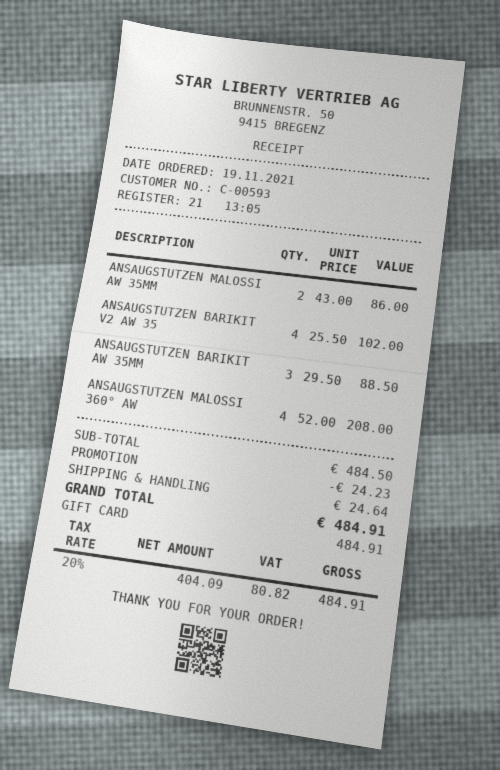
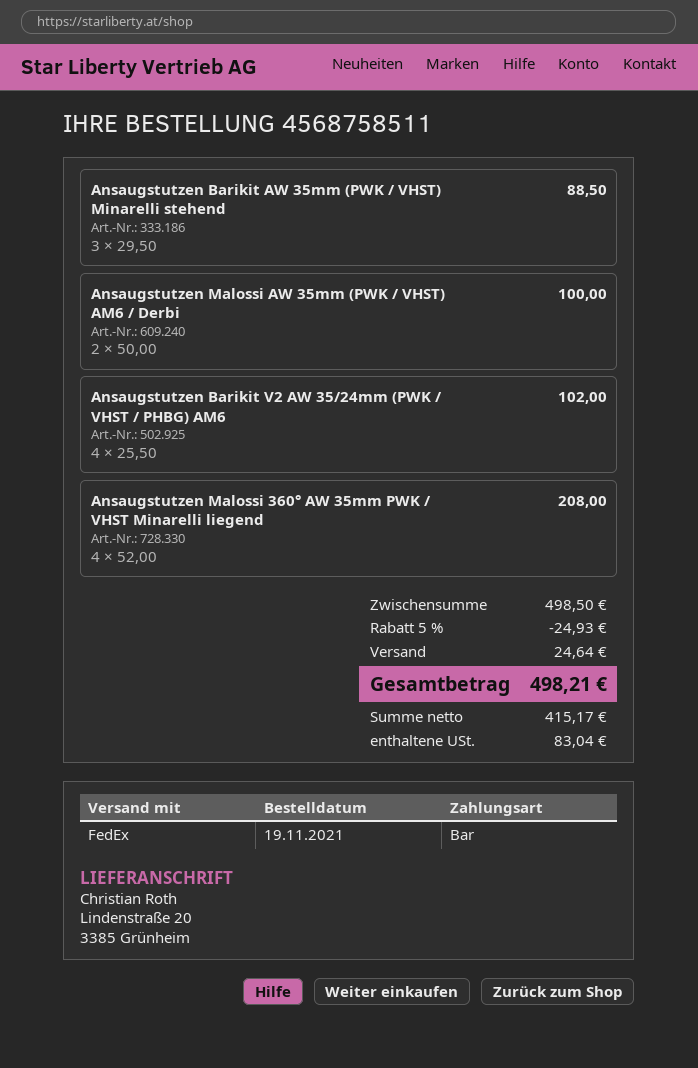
payment method: gift card -> cash
ANSAUGSTUTZEN MALOSSI AW 35MM: 2 x 43.00 = 86.00 -> 2 x 50.00 = 100.00
subtotal: 484.50 -> 498.50
discount: 24.23 -> 24.93
net: 404.09 -> 415.17
tax: 80.82 -> 83.04
total: 484.91 -> 498.21

